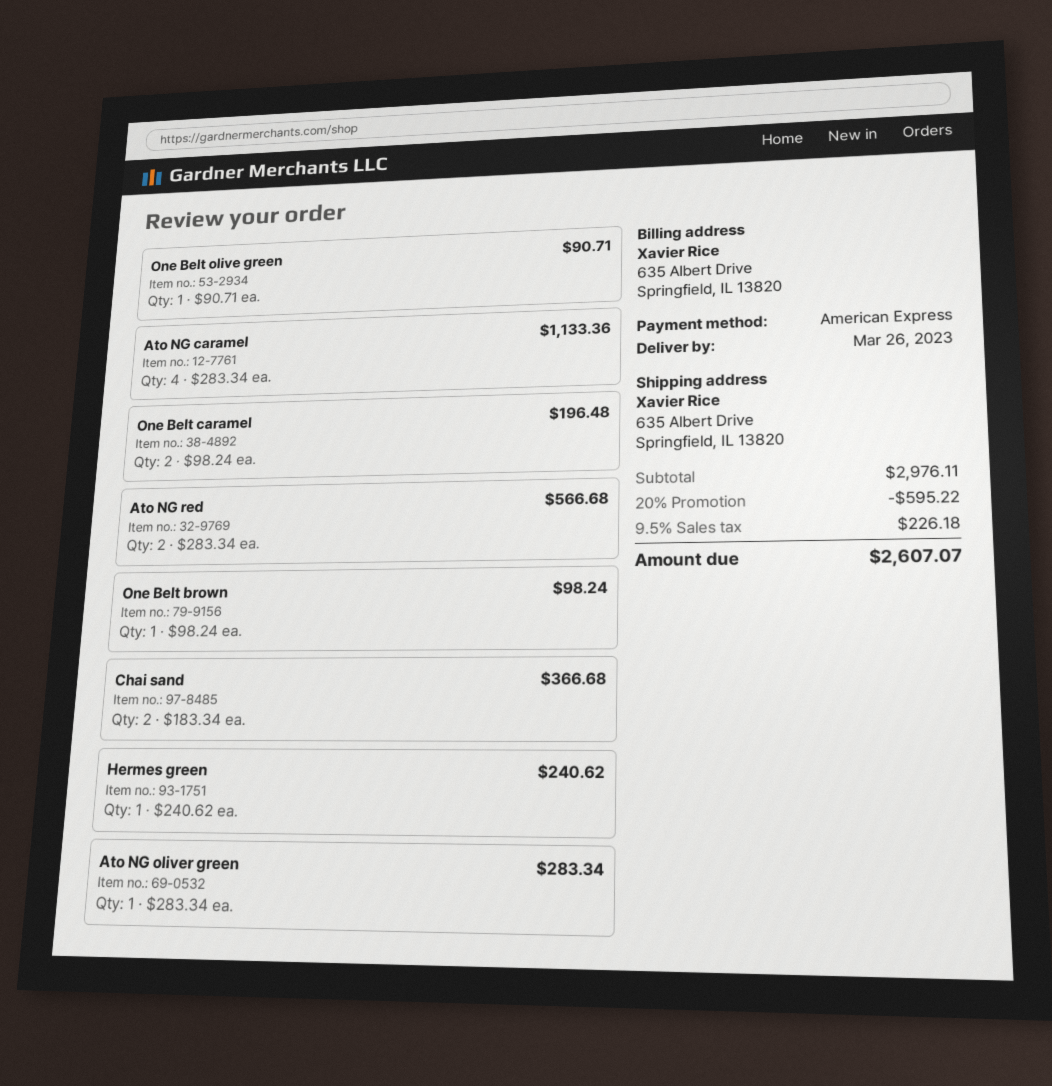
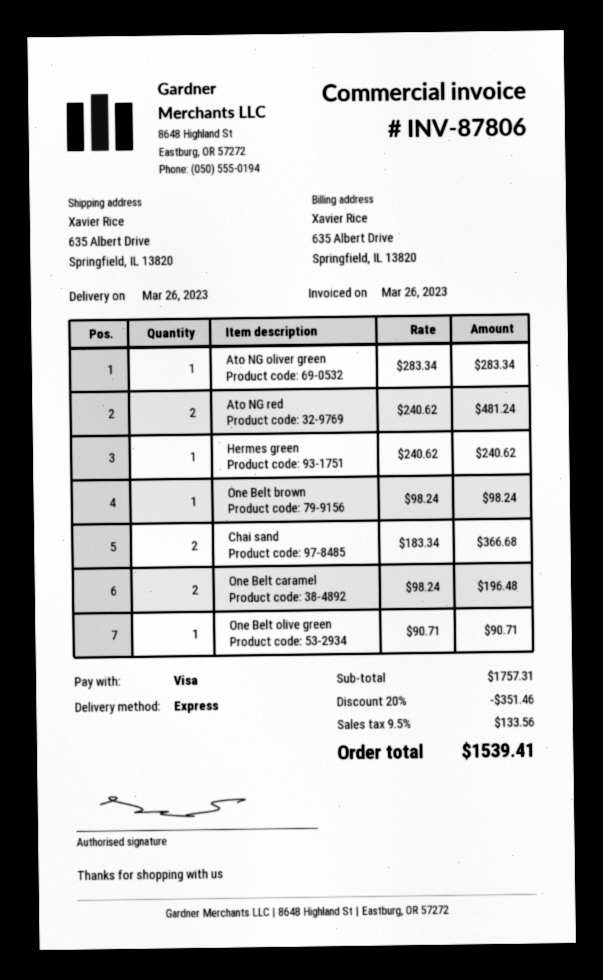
payment method: American Express -> Visa
Ato NG caramel: 4 x 283.34 = 1133.36 -> none
Ato NG red: 2 x 283.34 = 566.68 -> 2 x 240.62 = 481.24
subtotal: 2976.11 -> 1757.31
discount: 20% = 595.22 -> 20% = 351.46
tax: 9.5% = 226.18 -> 9.5% = 133.56
total: 2607.07 -> 1539.41

